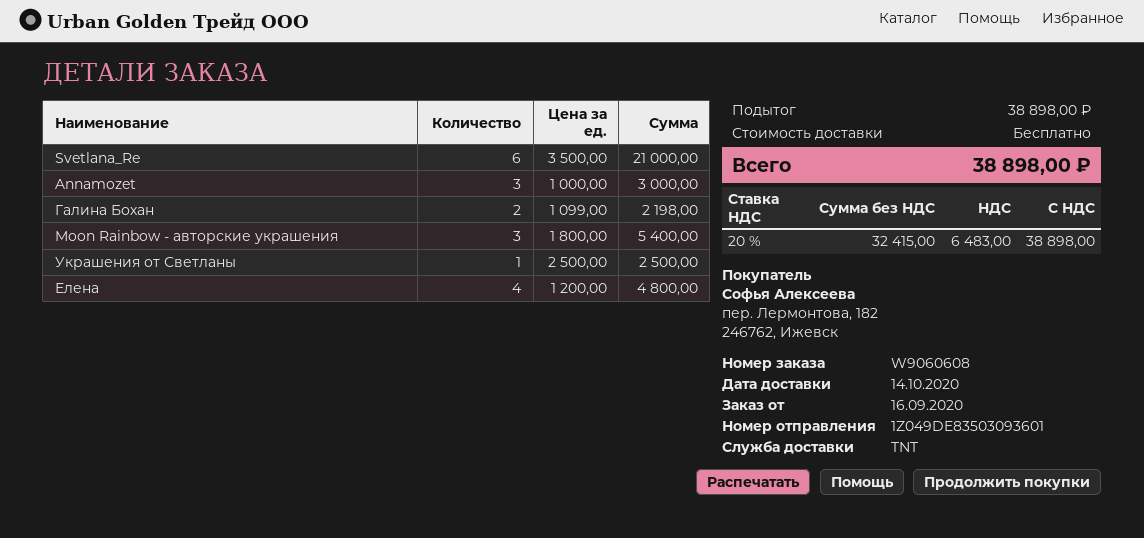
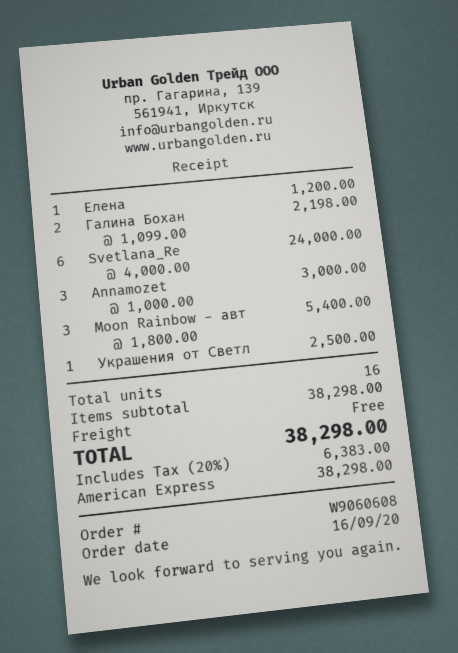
Svetlana_Re: 6 x 3500.00 = 21000.00 -> 6 x 4000.00 = 24000.00
Елена: 4 x 1200.00 = 4800.00 -> 1 x 1200.00 = 1200.00
subtotal: 38898.00 -> 38298.00
tax: 20% = 6483.00 -> 20% = 6383.00
total: 38898.00 -> 38298.00

